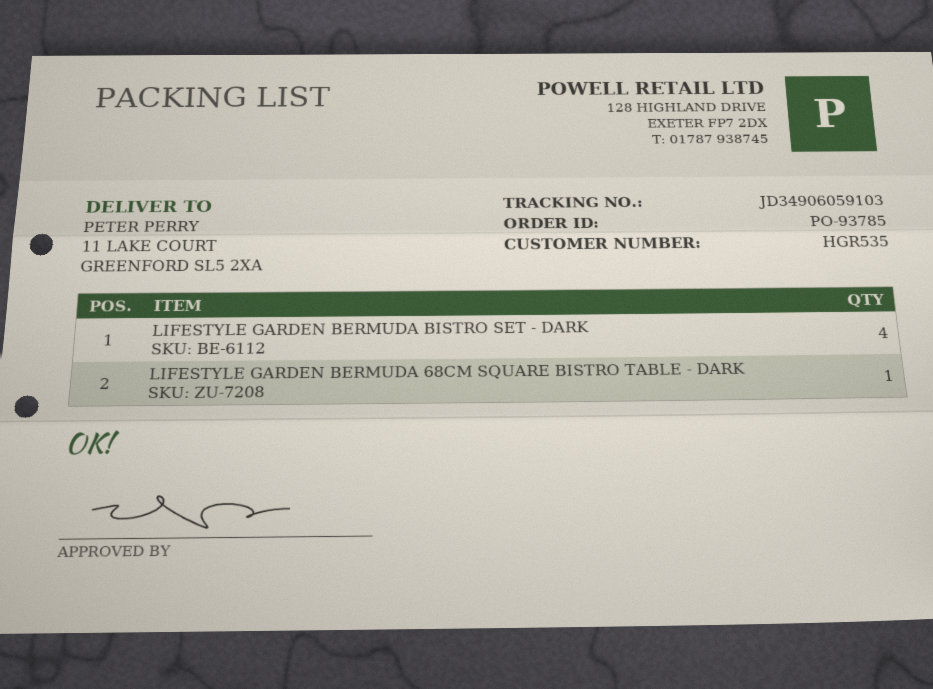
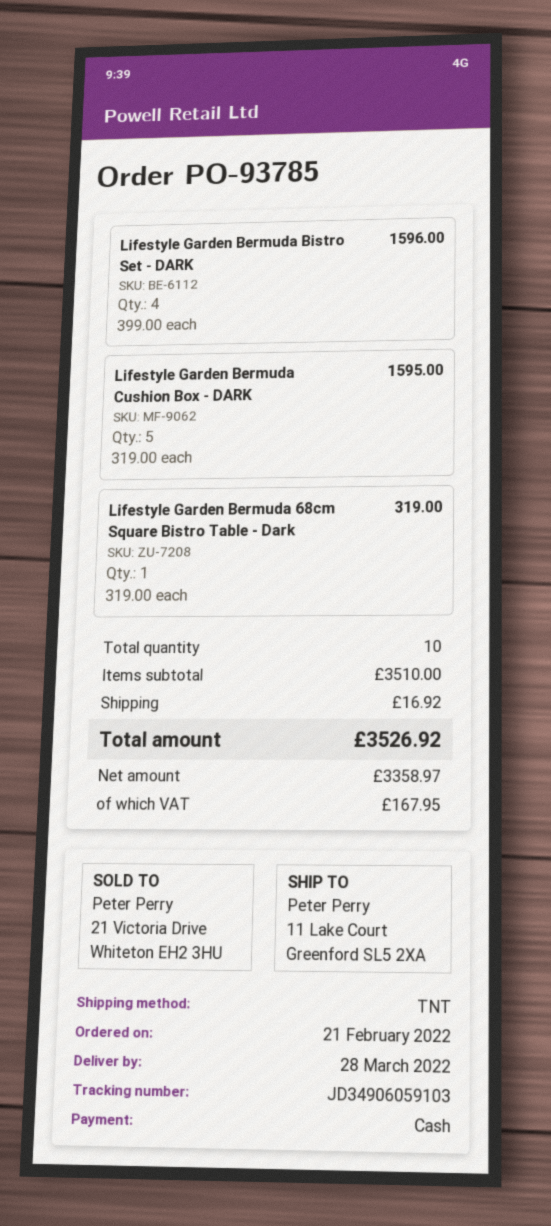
Lifestyle Garden Bermuda Cushion Box - DARK: none -> 5

